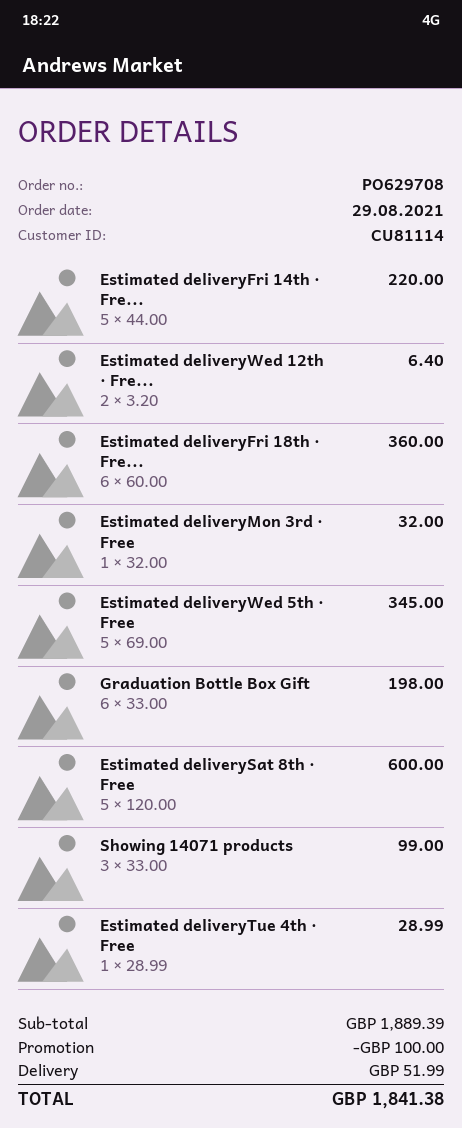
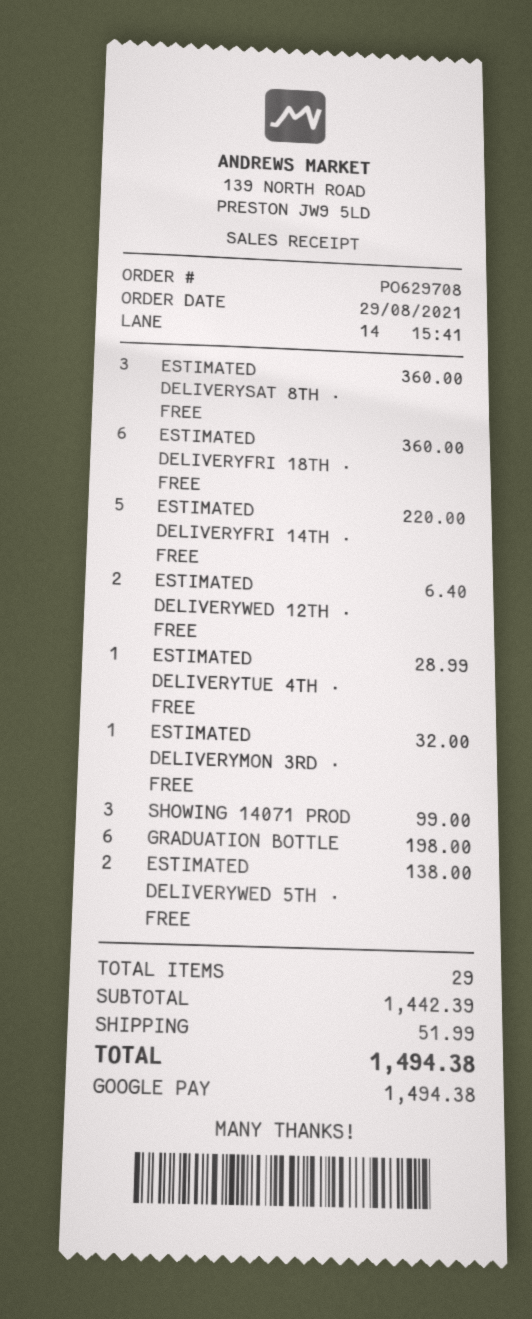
Estimated deliveryWed 5th · Free: 5 for 345.00 -> 2 for 138.00
Estimated deliverySat 8th · Free: 5 for 600.00 -> 3 for 360.00
subtotal: 1889.39 -> 1442.39
discount: 100.00 -> none
total: 1841.38 -> 1494.38

